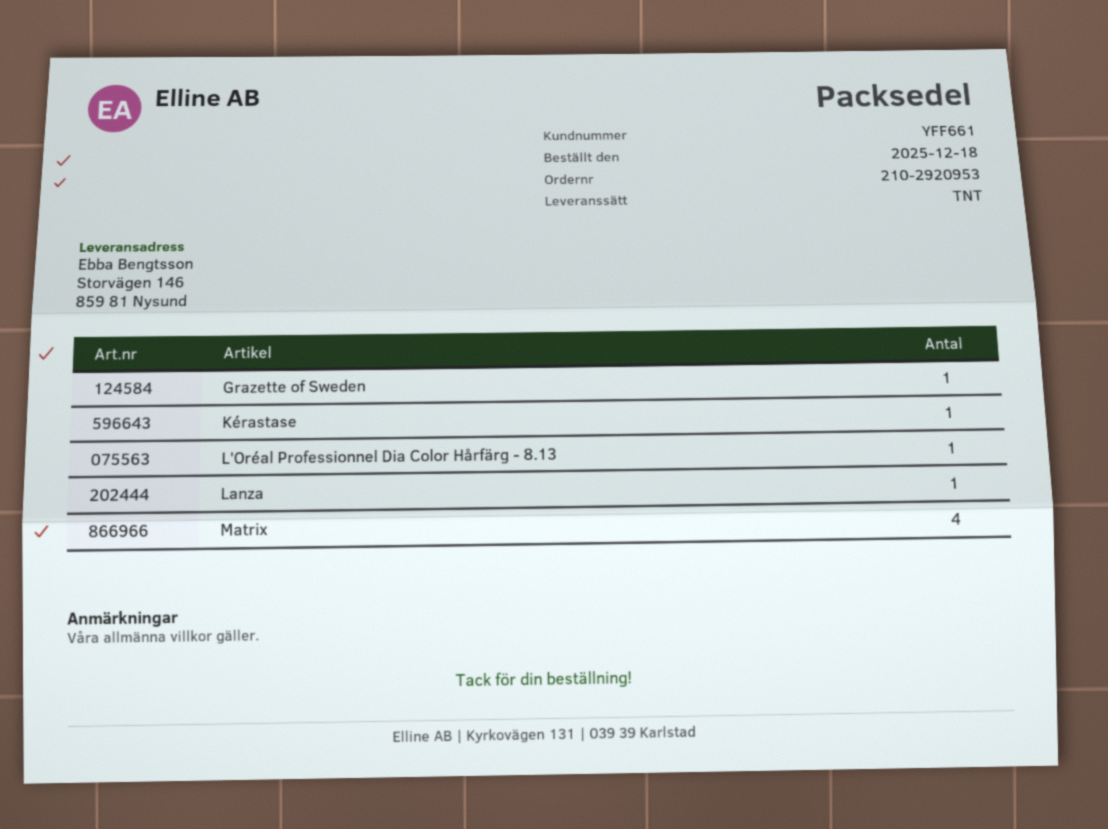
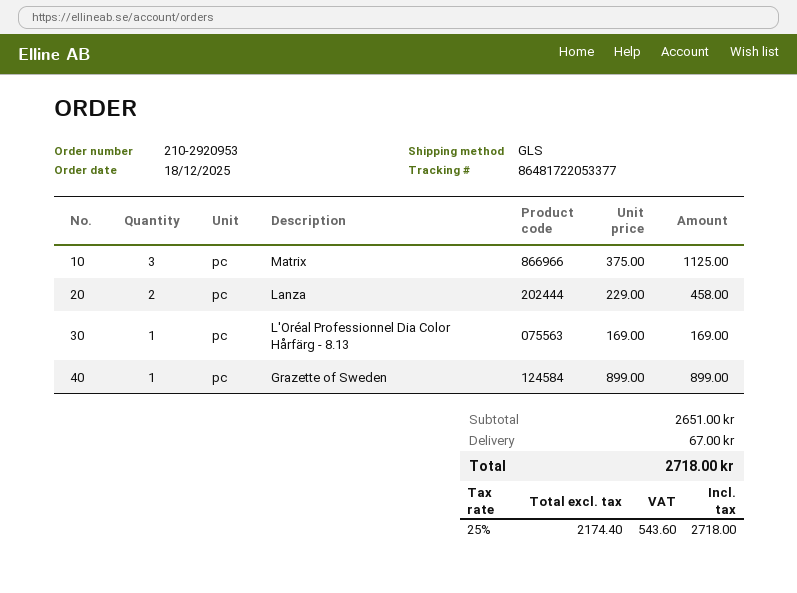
shipping method: TNT -> GLS
Kérastase: 1 -> none
Lanza: 1 -> 2
Matrix: 4 -> 3

